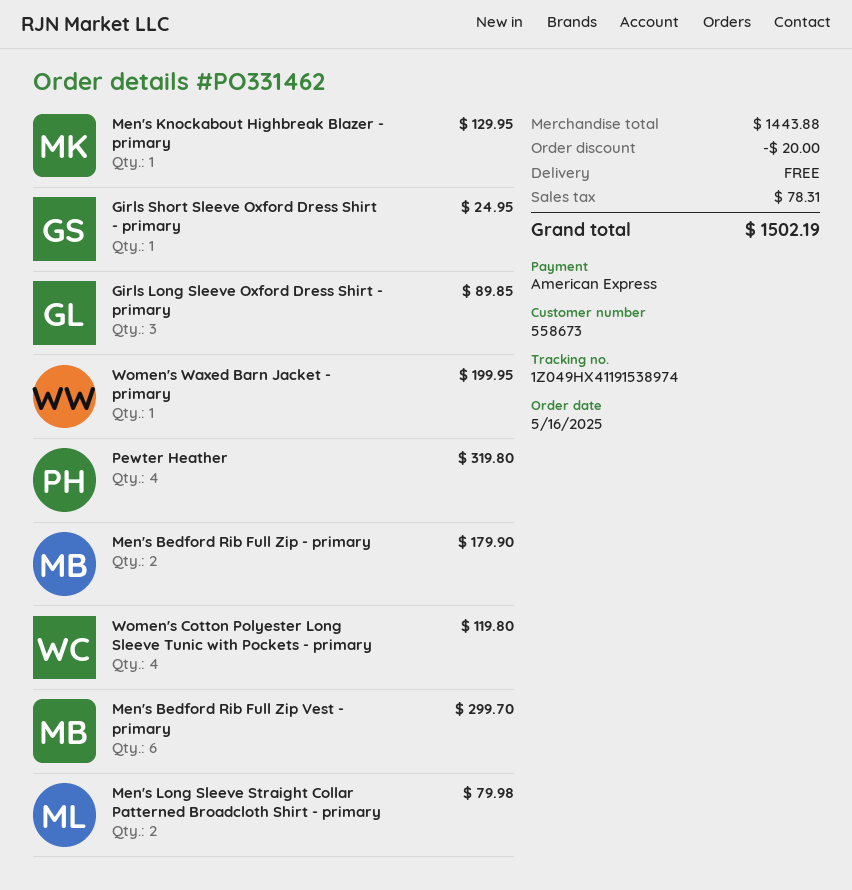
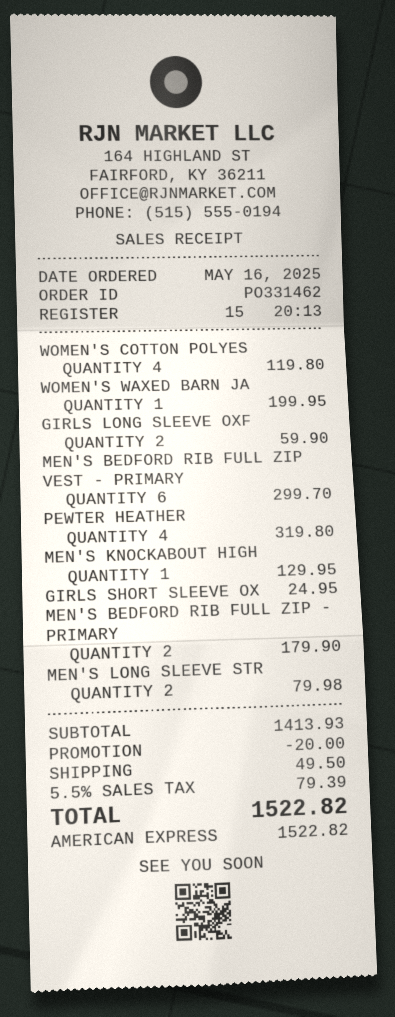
Girls Long Sleeve Oxford Dress Shirt - primary: 3 for 89.85 -> 2 for 59.90
subtotal: 1443.88 -> 1413.93
shipping: 0.00 -> 49.50
tax: 78.31 -> 79.39
total: 1502.19 -> 1522.82

